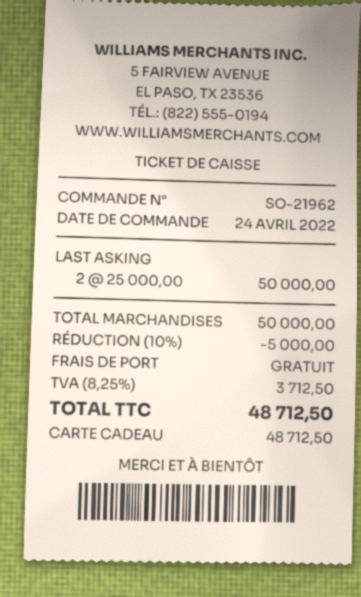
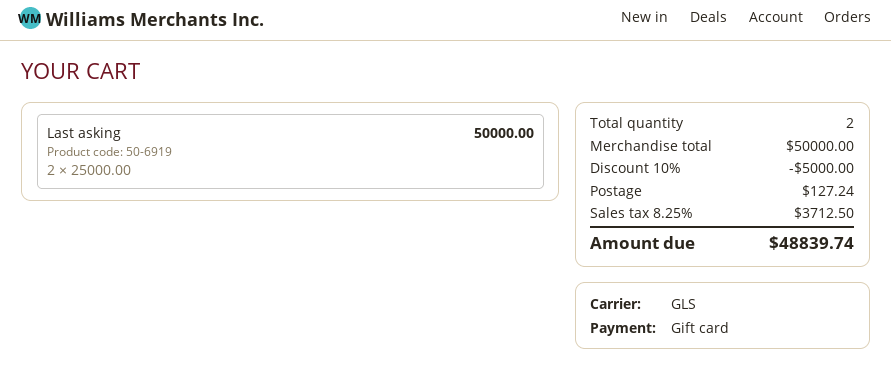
shipping: 0.00 -> 127.24
total: 48712.50 -> 48839.74

